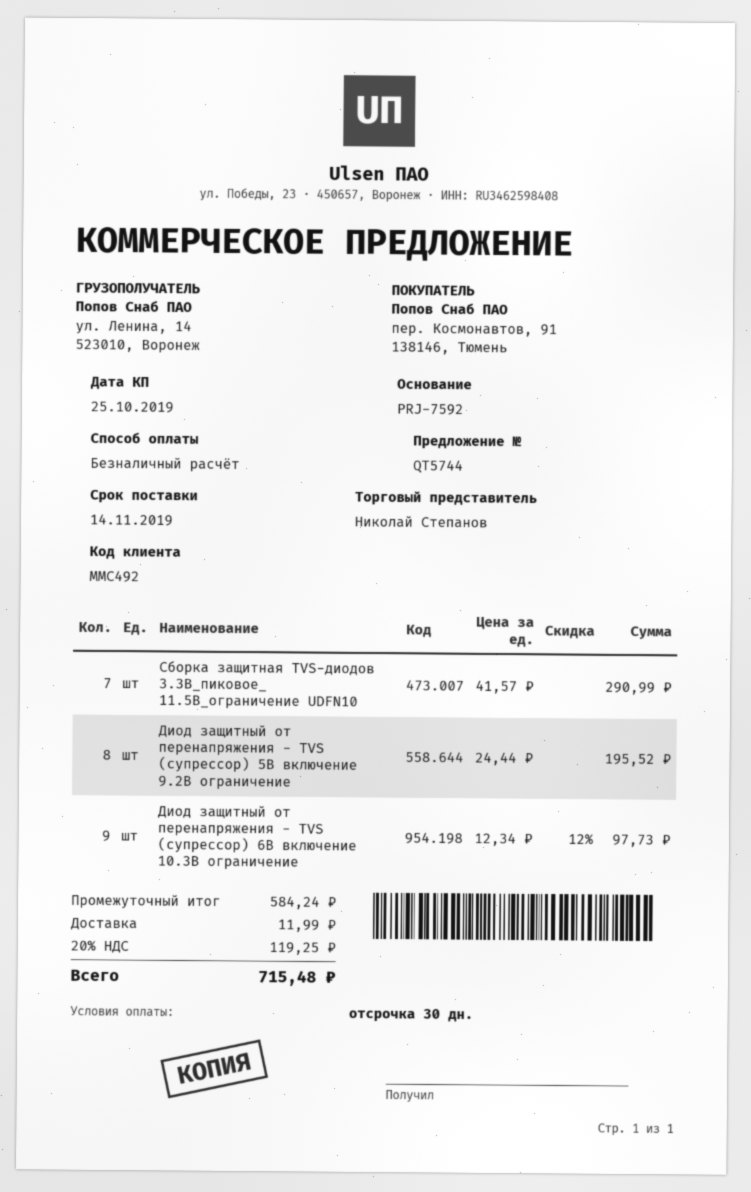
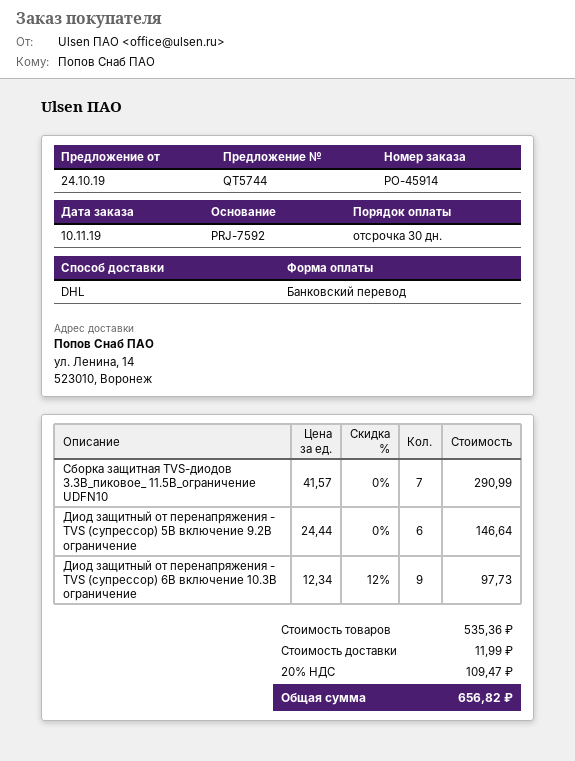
quote date: 2019-10-25 -> 2019-10-24
Диод защитный от перенапряжения - TVS (супрессор) 5В включение 9.2В ограничение: 8 x 24.44 = 195.52 -> 6 x 24.44 = 146.64
subtotal: 584.24 -> 535.36
tax: 20% = 119.25 -> 20% = 109.47
total: 715.48 -> 656.82

